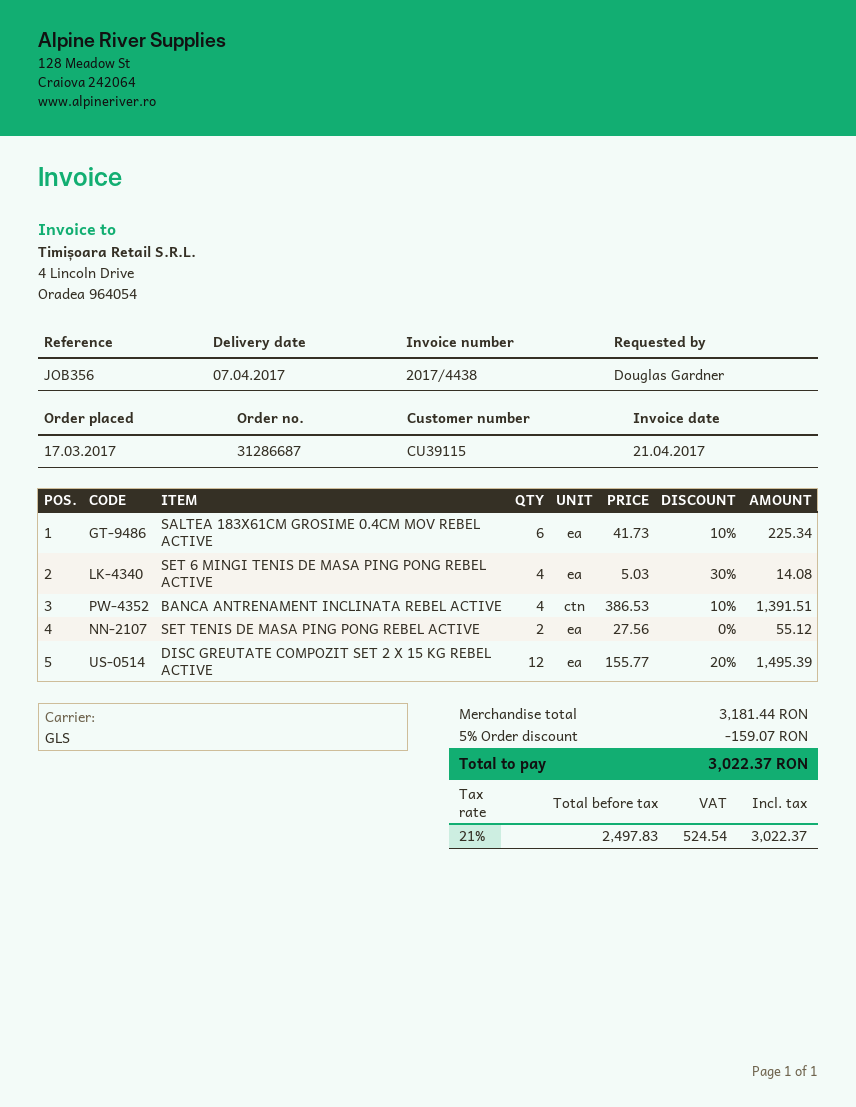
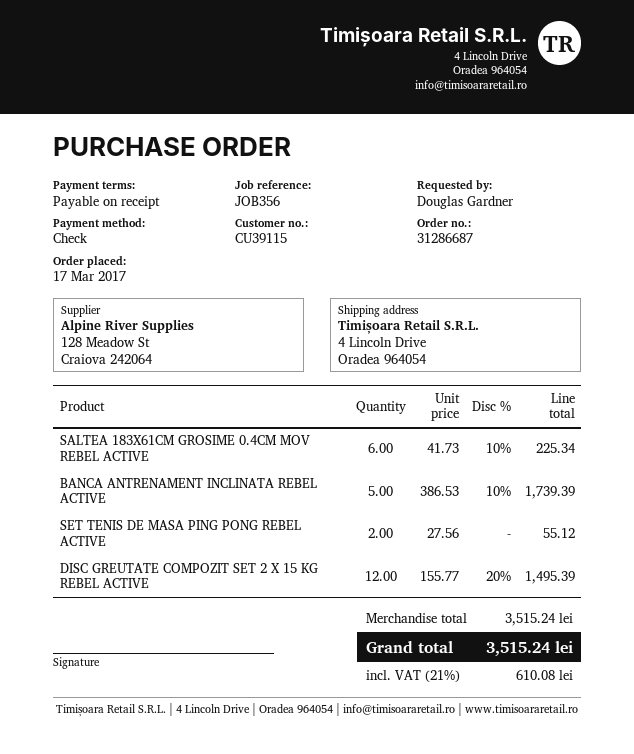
SET 6 MINGI TENIS DE MASA PING PONG REBEL ACTIVE: 4 x 5.03 - 30% = 14.08 -> none
BANCA ANTRENAMENT INCLINATA REBEL ACTIVE: 4 x 386.53 - 10% = 1391.51 -> 5 x 386.53 - 10% = 1739.39
subtotal: 3181.44 -> 3515.24
discount: 5% = 159.07 -> none
tax: 21% = 524.54 -> 21% = 610.08
total: 3022.37 -> 3515.24

